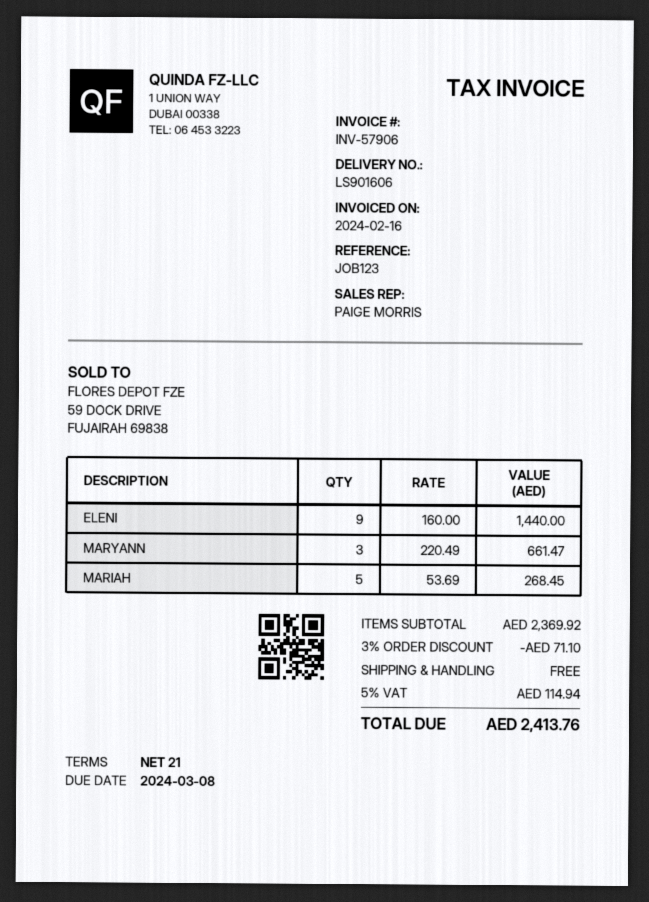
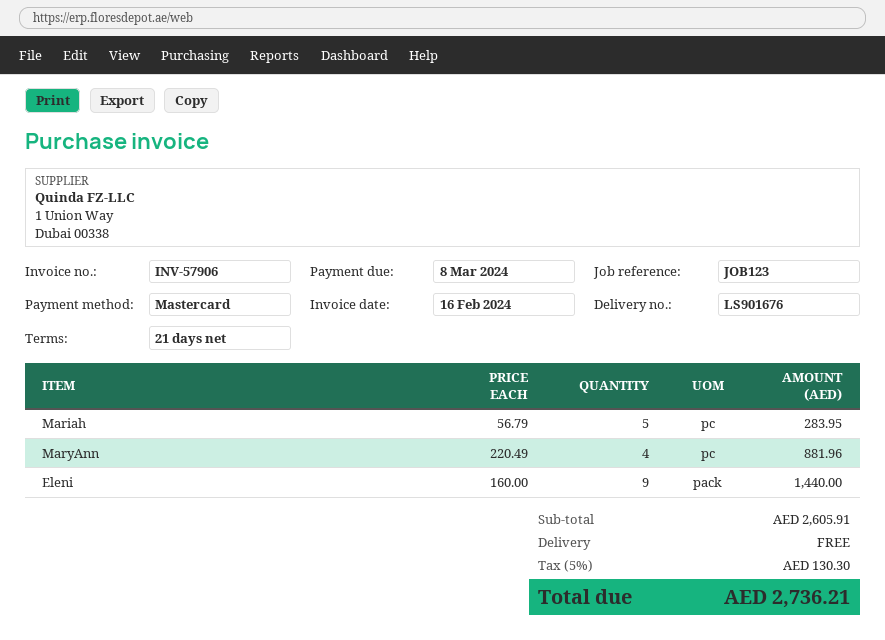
delivery note number: LS901606 -> LS901676
MARYANN: 3 x 220.49 = 661.47 -> 4 x 220.49 = 881.96
MARIAH: 5 x 53.69 = 268.45 -> 5 x 56.79 = 283.95
subtotal: 2369.92 -> 2605.91
discount: 3% = 71.10 -> none
tax: 5% = 114.94 -> 5% = 130.30
total: 2413.76 -> 2736.21

